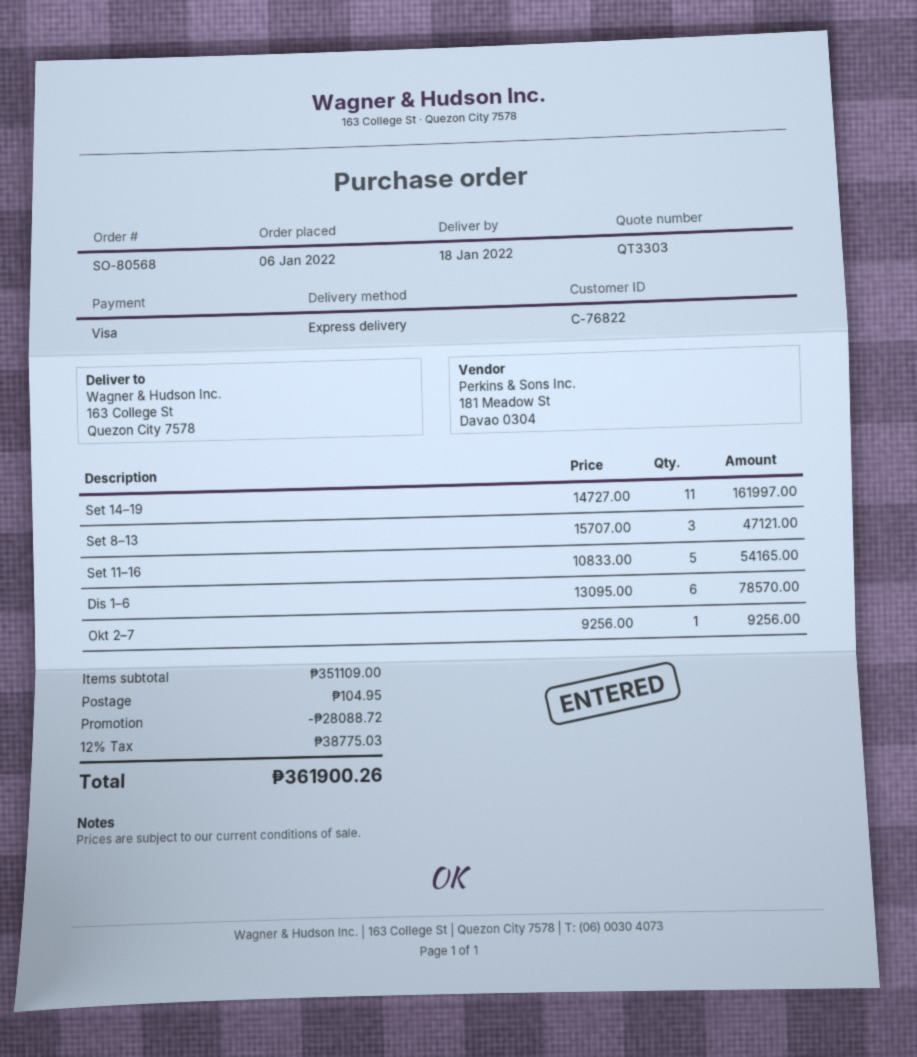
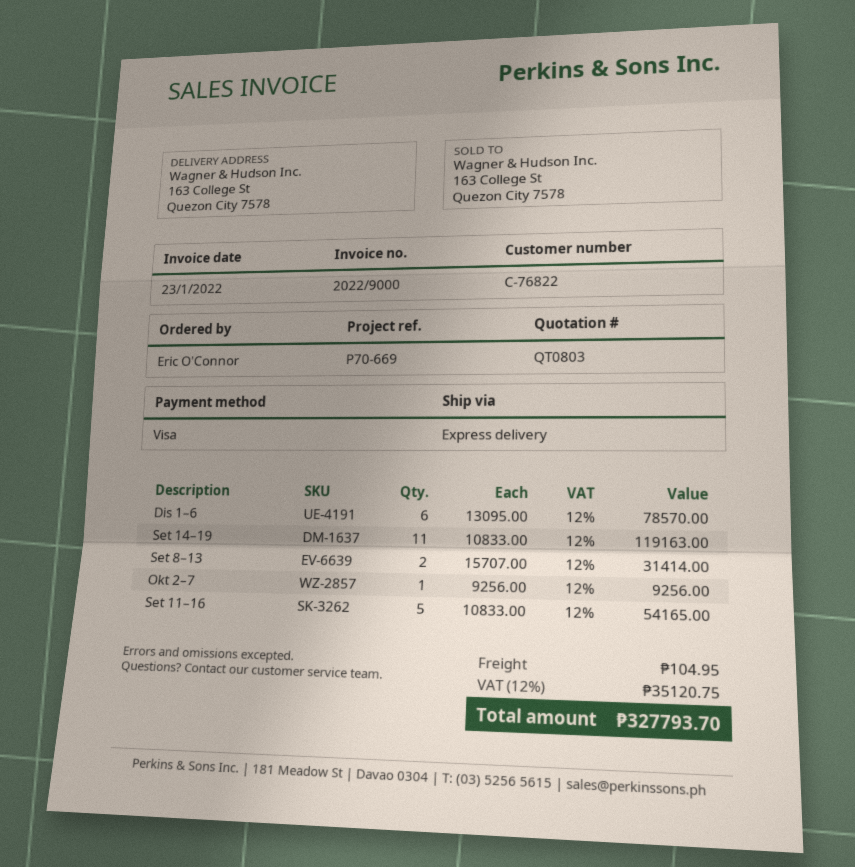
quote number: QT3303 -> QT0803
Set 14–19: 11 x 14727.00 = 161997.00 -> 11 x 10833.00 = 119163.00
Set 8–13: 3 x 15707.00 = 47121.00 -> 2 x 15707.00 = 31414.00
discount: 28088.72 -> none
tax: 12% = 38775.03 -> 12% = 35120.75
total: 361900.26 -> 327793.70

